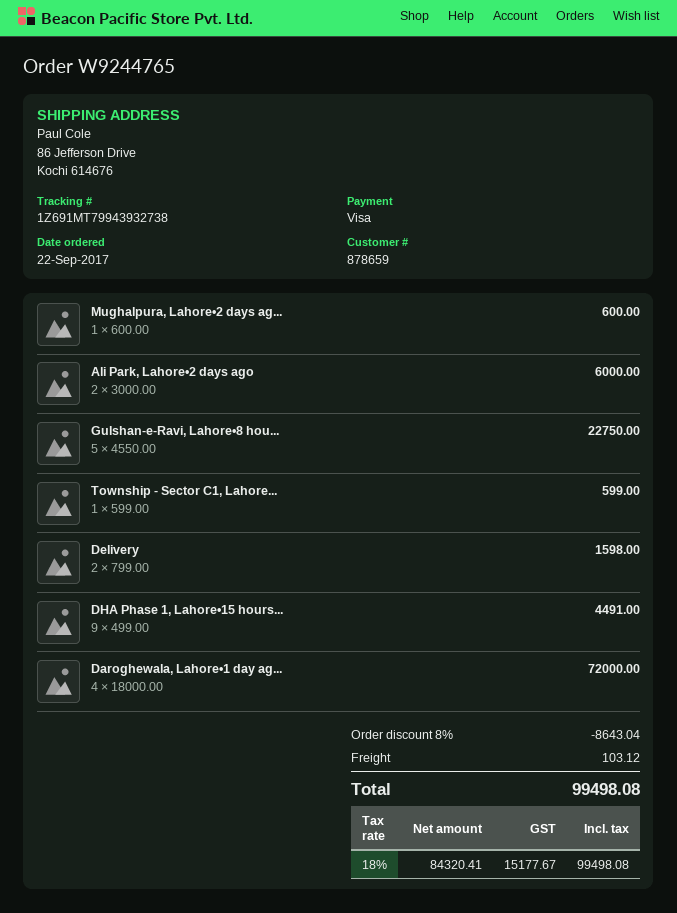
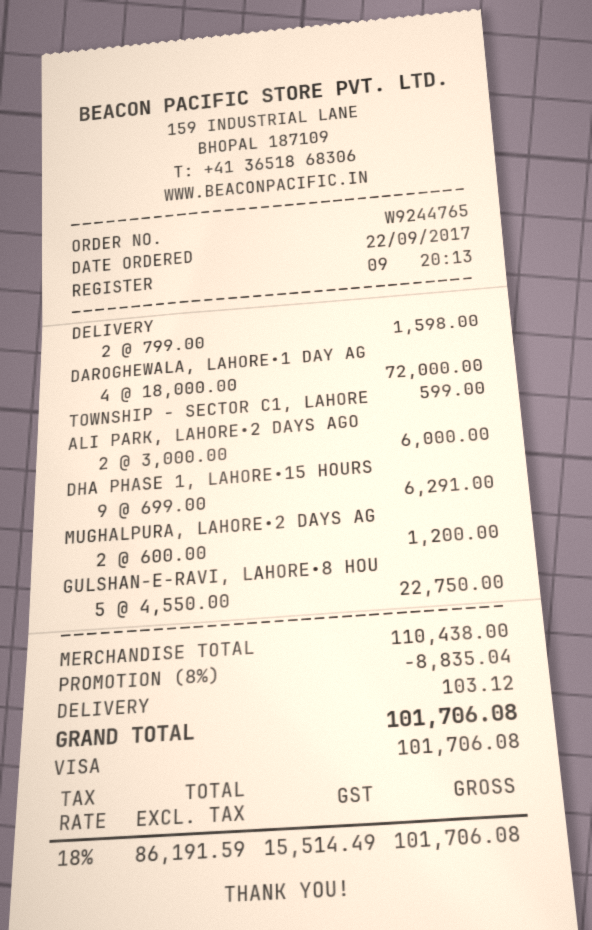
Mughalpura, Lahore•2 days ag...: 1 x 600.00 = 600.00 -> 2 x 600.00 = 1200.00
DHA Phase 1, Lahore•15 hours...: 9 x 499.00 = 4491.00 -> 9 x 699.00 = 6291.00
discount: 8% = 8643.04 -> 8% = 8835.04
net: 84320.41 -> 86191.59
tax: 18% = 15177.67 -> 18% = 15514.49
total: 99498.08 -> 101706.08

